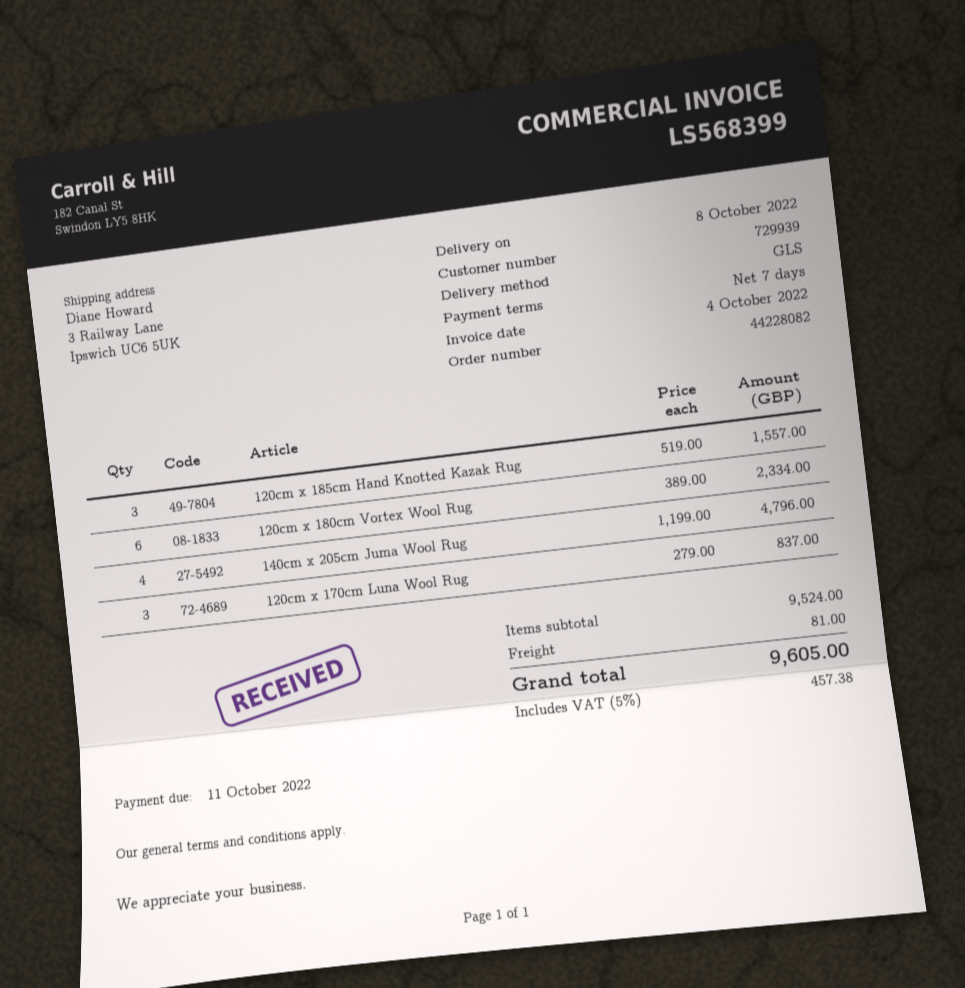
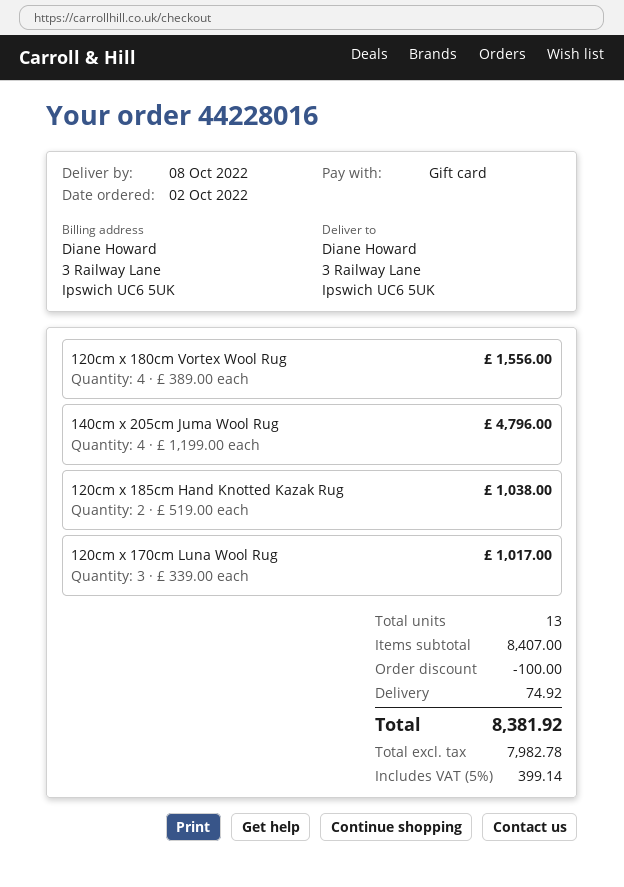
order number: 44228082 -> 44228016
120cm x 185cm Hand Knotted Kazak Rug: 3 x 519.00 = 1557.00 -> 2 x 519.00 = 1038.00
120cm x 180cm Vortex Wool Rug: 6 x 389.00 = 2334.00 -> 4 x 389.00 = 1556.00
120cm x 170cm Luna Wool Rug: 3 x 279.00 = 837.00 -> 3 x 339.00 = 1017.00
subtotal: 9524.00 -> 8407.00
discount: none -> 100.00
shipping: 81.00 -> 74.92
tax: 5% = 457.38 -> 5% = 399.14
total: 9605.00 -> 8381.92

